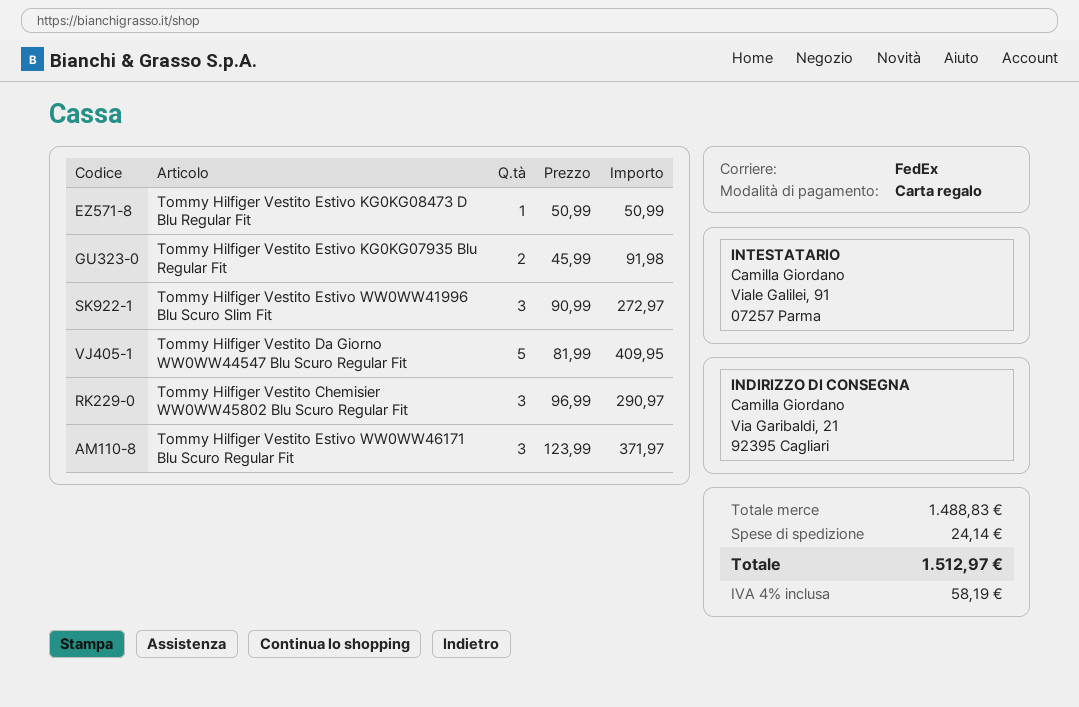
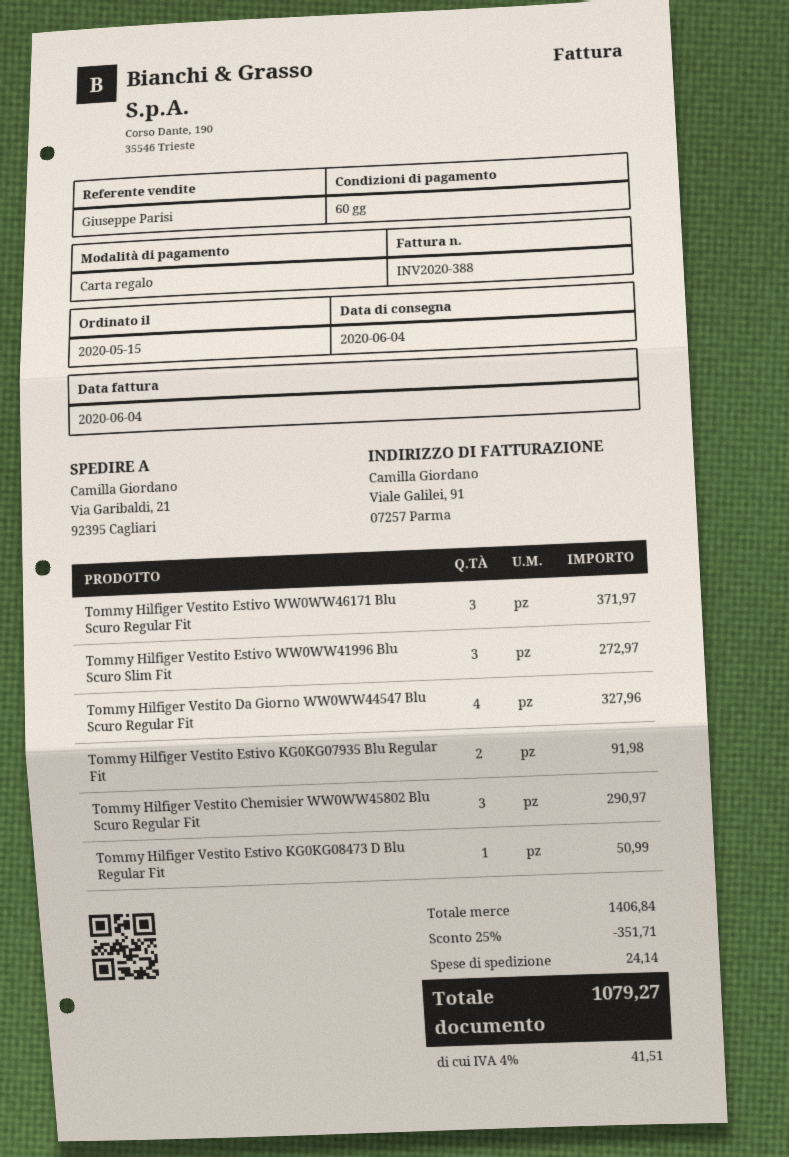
Tommy Hilfiger Vestito Da Giorno WW0WW44547 Blu Scuro Regular Fit: 5 for 409.95 -> 4 for 327.96
subtotal: 1488.83 -> 1406.84
discount: none -> 25% = 351.71
tax: 4% = 58.19 -> 4% = 41.51
total: 1512.97 -> 1079.27

